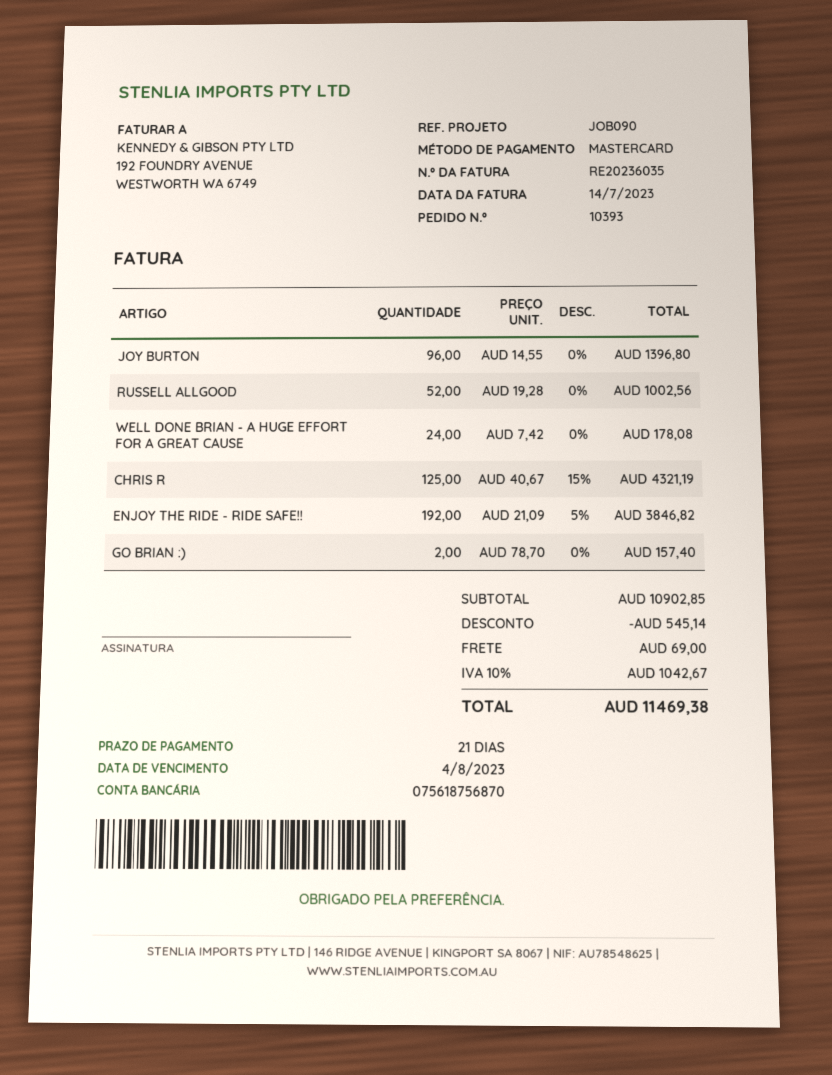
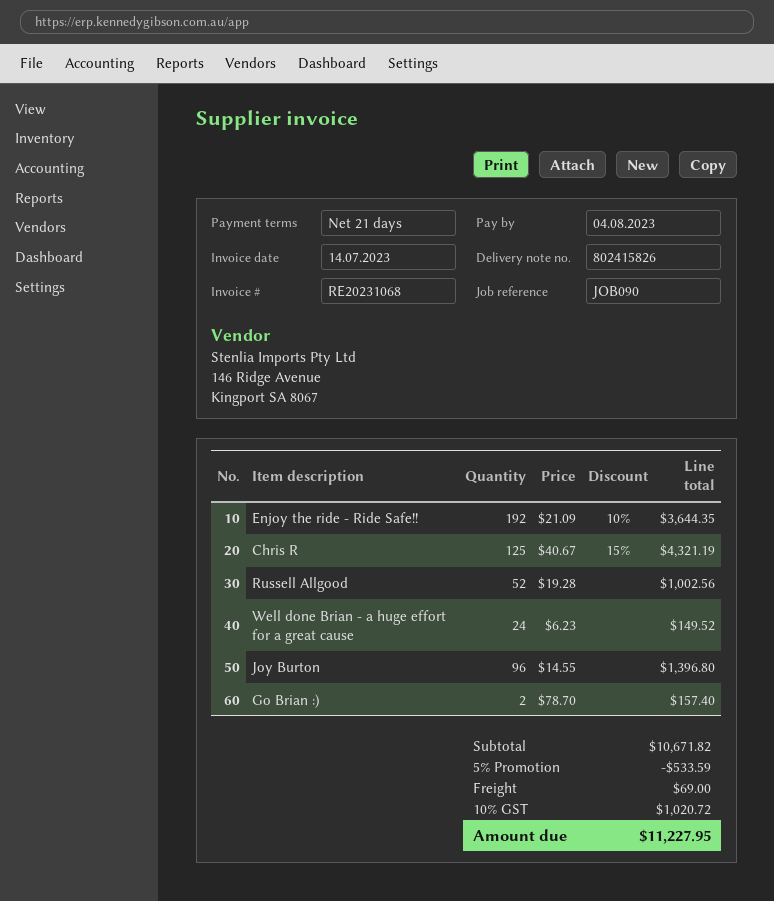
invoice number: RE20236035 -> RE20231068
WELL DONE BRIAN - A HUGE EFFORT FOR A GREAT CAUSE: 24 x 7.42 = 178.08 -> 24 x 6.23 = 149.52
ENJOY THE RIDE - RIDE SAFE!!: 192 x 21.09 - 5% = 3846.82 -> 192 x 21.09 - 10% = 3644.35
subtotal: 10902.85 -> 10671.82
discount: 545.14 -> 533.59
tax: 10% = 1042.67 -> 10% = 1020.72
total: 11469.38 -> 11227.95

